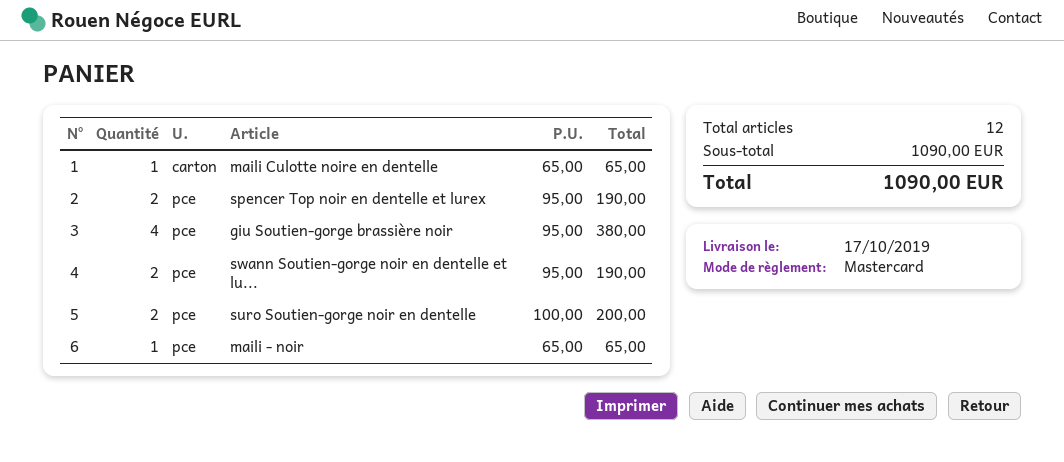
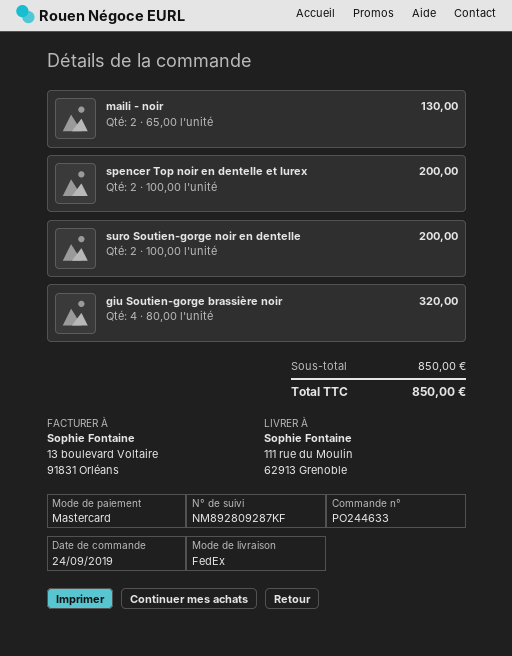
maili Culotte noire en dentelle: 1 x 65.00 = 65.00 -> none
spencer Top noir en dentelle et lurex: 2 x 95.00 = 190.00 -> 2 x 100.00 = 200.00
giu Soutien-gorge brassière noir: 4 x 95.00 = 380.00 -> 4 x 80.00 = 320.00
swann Soutien-gorge noir en dentelle et lu...: 2 x 95.00 = 190.00 -> none
maili - noir: 1 x 65.00 = 65.00 -> 2 x 65.00 = 130.00
subtotal: 1090.00 -> 850.00
total: 1090.00 -> 850.00

